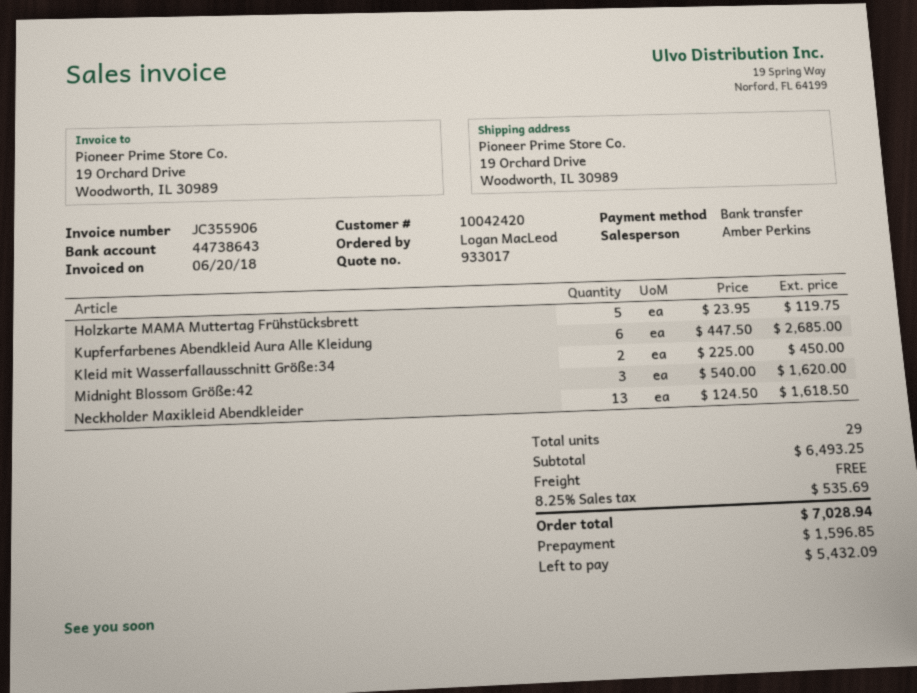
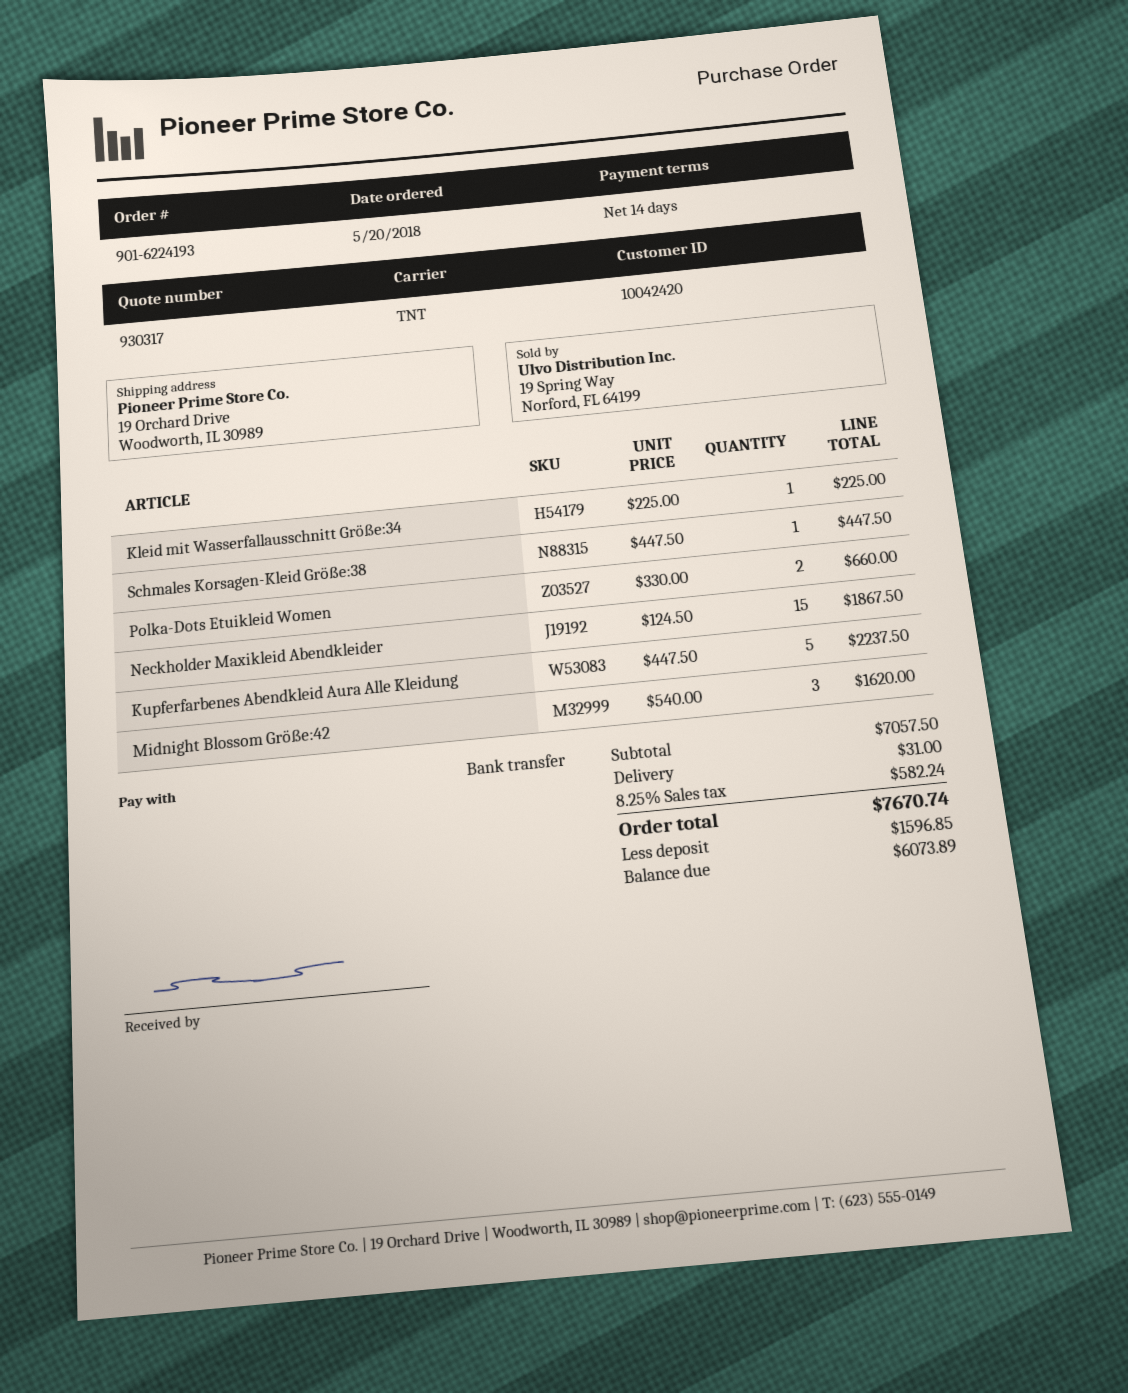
quote number: 933017 -> 930317
Holzkarte MAMA Muttertag Frühstücksbrett: 5 x 23.95 = 119.75 -> none
Kupferfarbenes Abendkleid Aura Alle Kleidung: 6 x 447.50 = 2685.00 -> 5 x 447.50 = 2237.50
Kleid mit Wasserfallausschnitt Größe:34: 2 x 225.00 = 450.00 -> 1 x 225.00 = 225.00
Neckholder Maxikleid Abendkleider: 13 x 124.50 = 1618.50 -> 15 x 124.50 = 1867.50
Schmales Korsagen-Kleid Größe:38: none -> 1 x 447.50 = 447.50
Polka-Dots Etuikleid Women: none -> 2 x 330.00 = 660.00
subtotal: 6493.25 -> 7057.50
shipping: 0.00 -> 31.00
tax: 8.25% = 535.69 -> 8.25% = 582.24
total: 7028.94 -> 7670.74
balance: 5432.09 -> 6073.89

